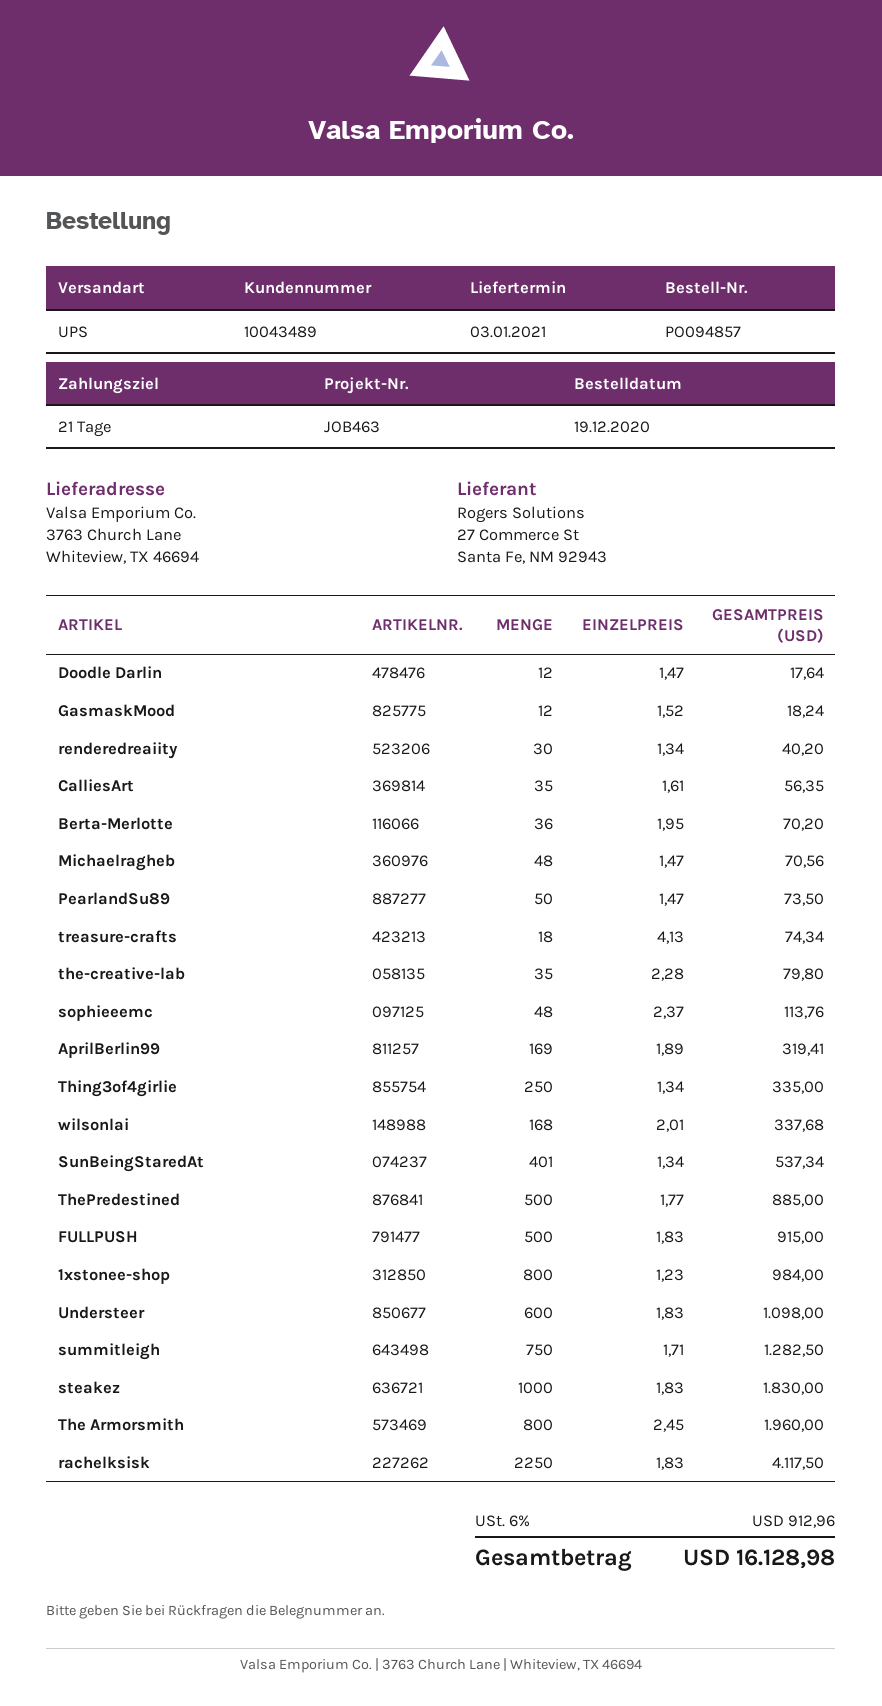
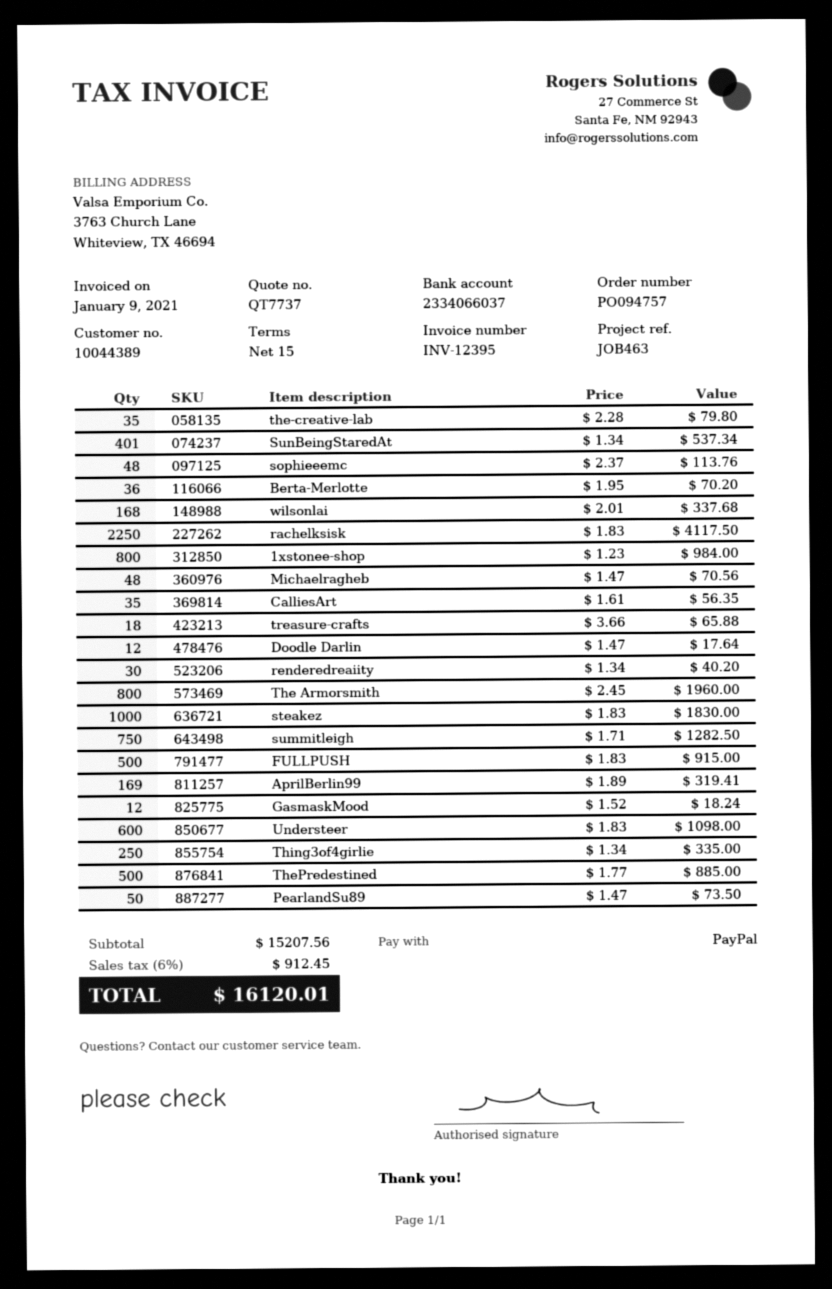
order number: PO094857 -> PO094757
payment terms: 21 days -> 15 days
customer number: 10043489 -> 10044389
treasure-crafts: 18 x 4.13 = 74.34 -> 18 x 3.66 = 65.88
tax: 6% = 912.96 -> 6% = 912.45
total: 16128.98 -> 16120.01

